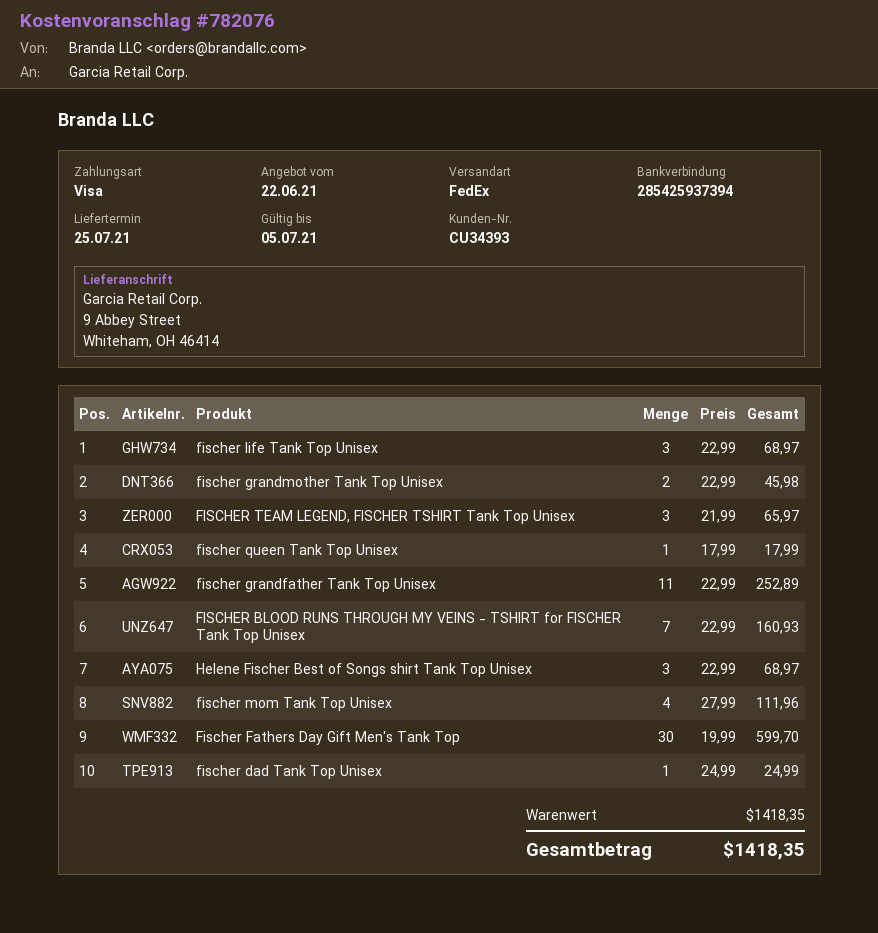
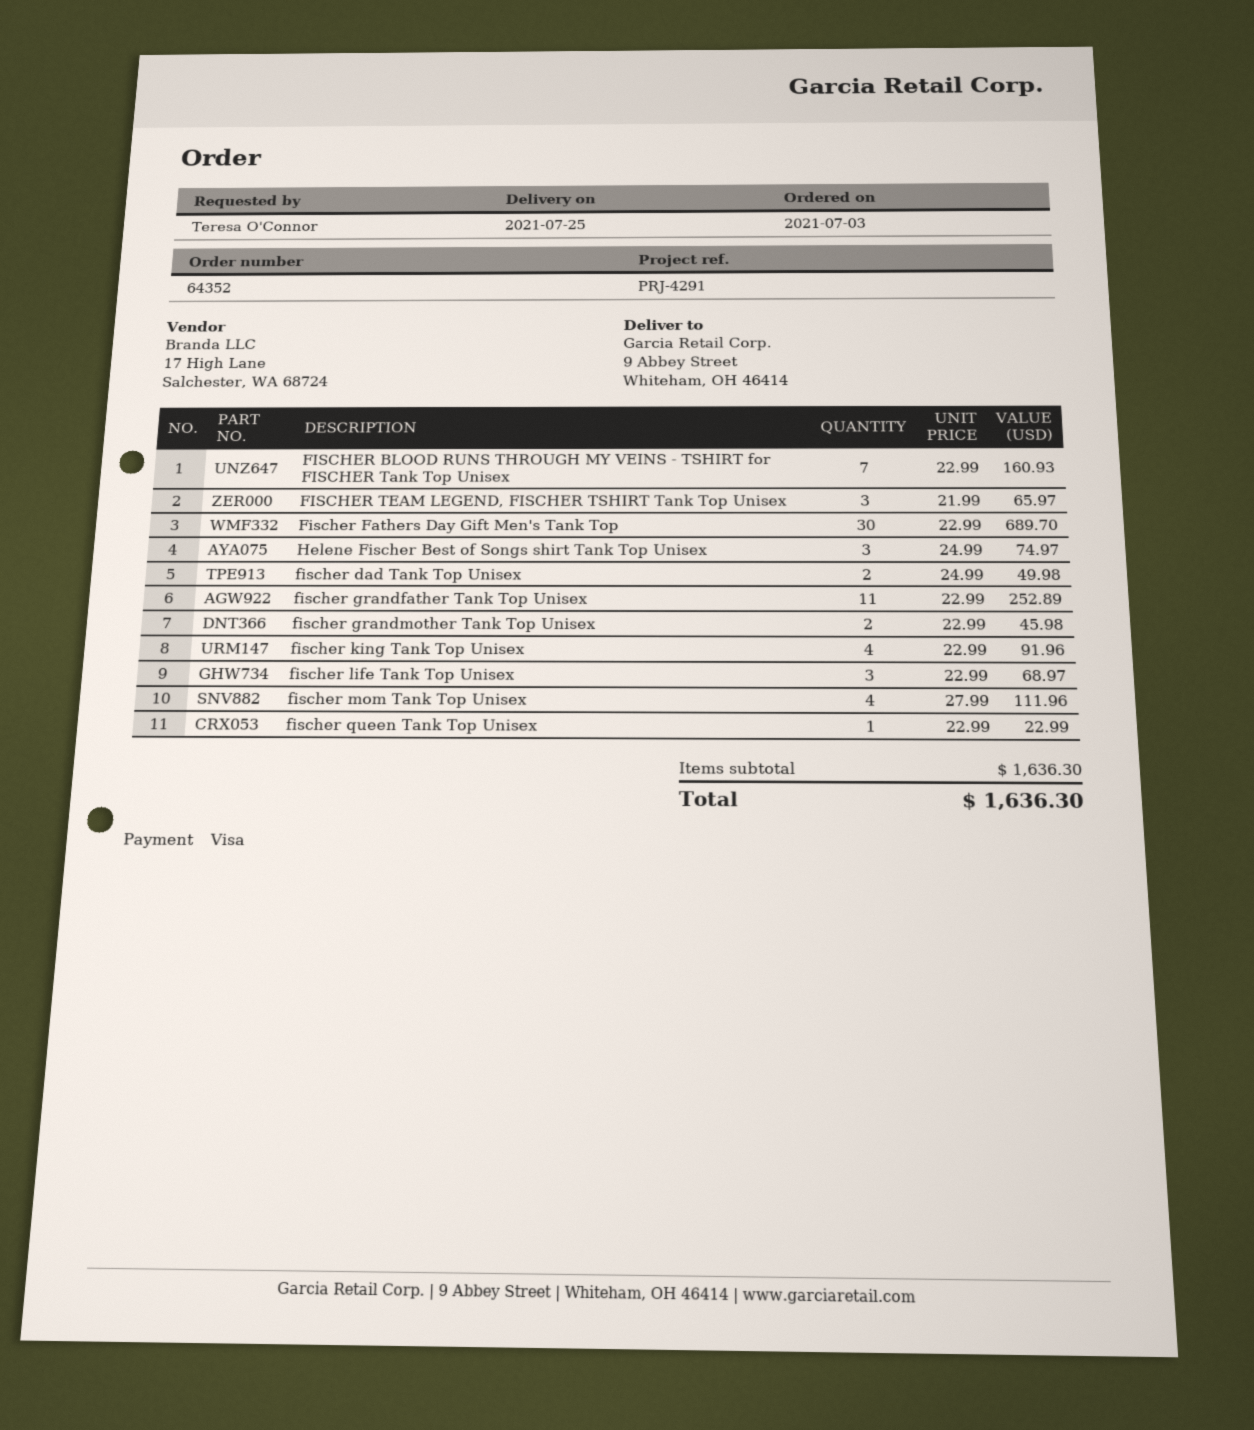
fischer queen Tank Top Unisex: 1 x 17.99 = 17.99 -> 1 x 22.99 = 22.99
Helene Fischer Best of Songs shirt Tank Top Unisex: 3 x 22.99 = 68.97 -> 3 x 24.99 = 74.97
Fischer Fathers Day Gift Men's Tank Top: 30 x 19.99 = 599.70 -> 30 x 22.99 = 689.70
fischer dad Tank Top Unisex: 1 x 24.99 = 24.99 -> 2 x 24.99 = 49.98
fischer king Tank Top Unisex: none -> 4 x 22.99 = 91.96
subtotal: 1418.35 -> 1636.30
total: 1418.35 -> 1636.30

